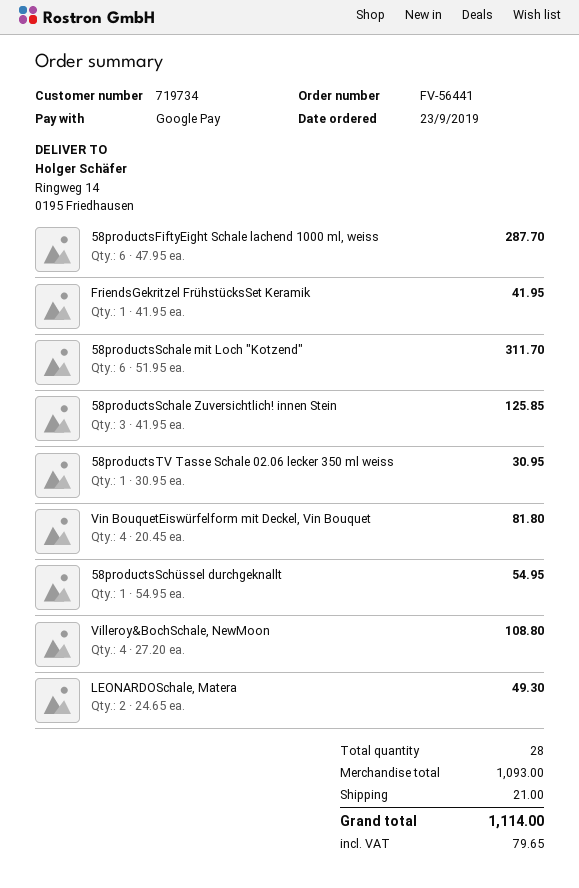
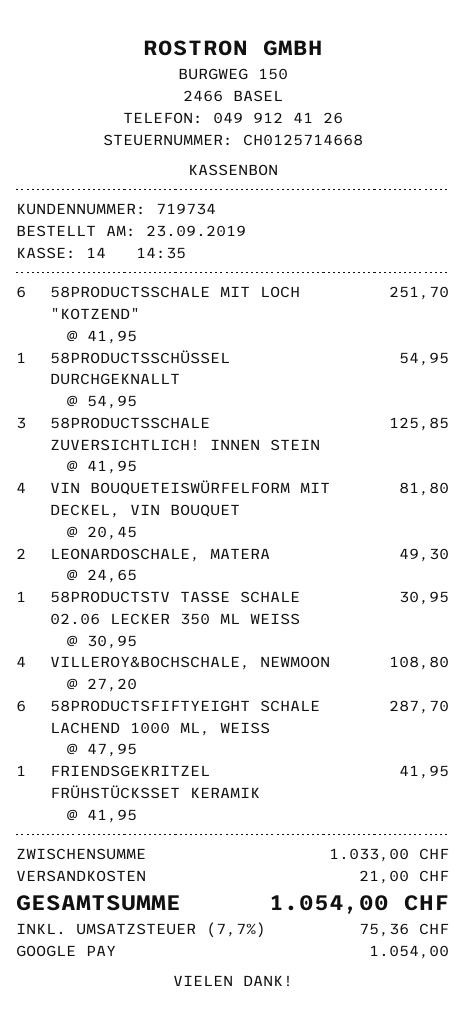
58productsSchale mit Loch "Kotzend": 6 x 51.95 = 311.70 -> 6 x 41.95 = 251.70
subtotal: 1093.00 -> 1033.00
tax: 79.65 -> 75.36
total: 1114.00 -> 1054.00

